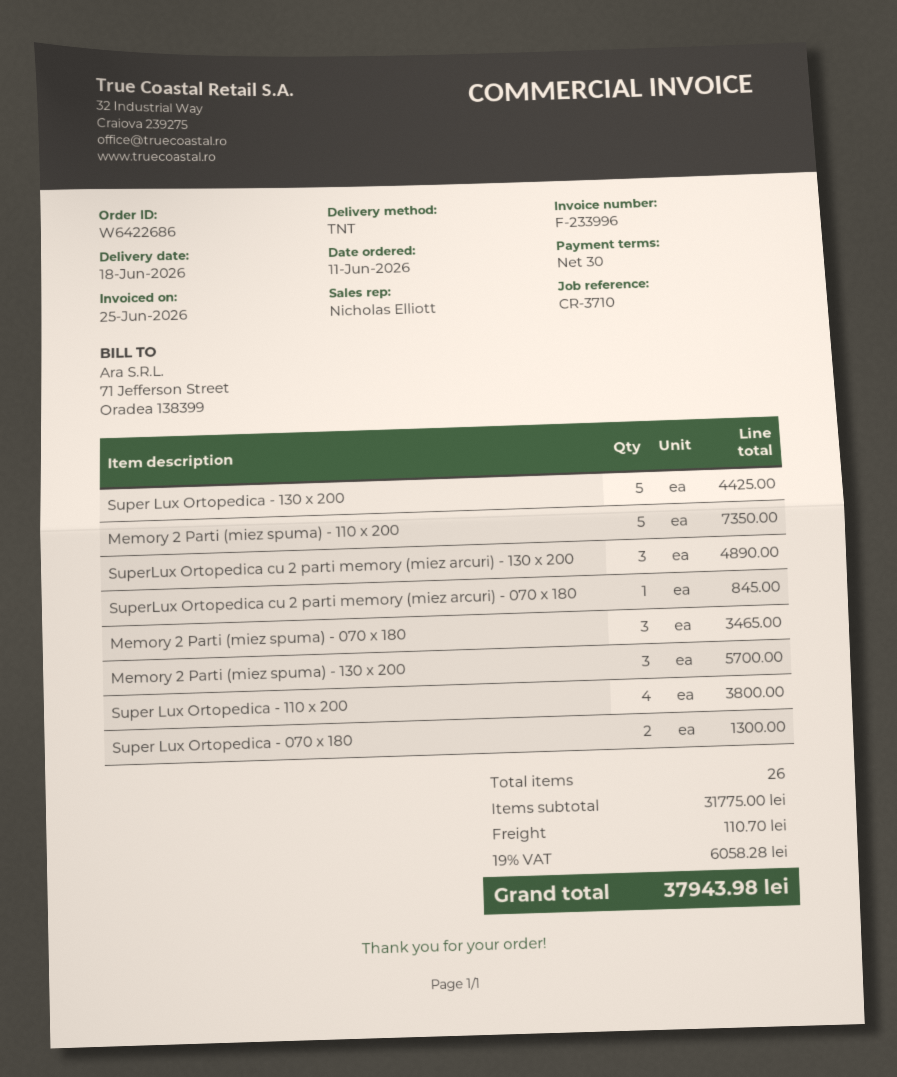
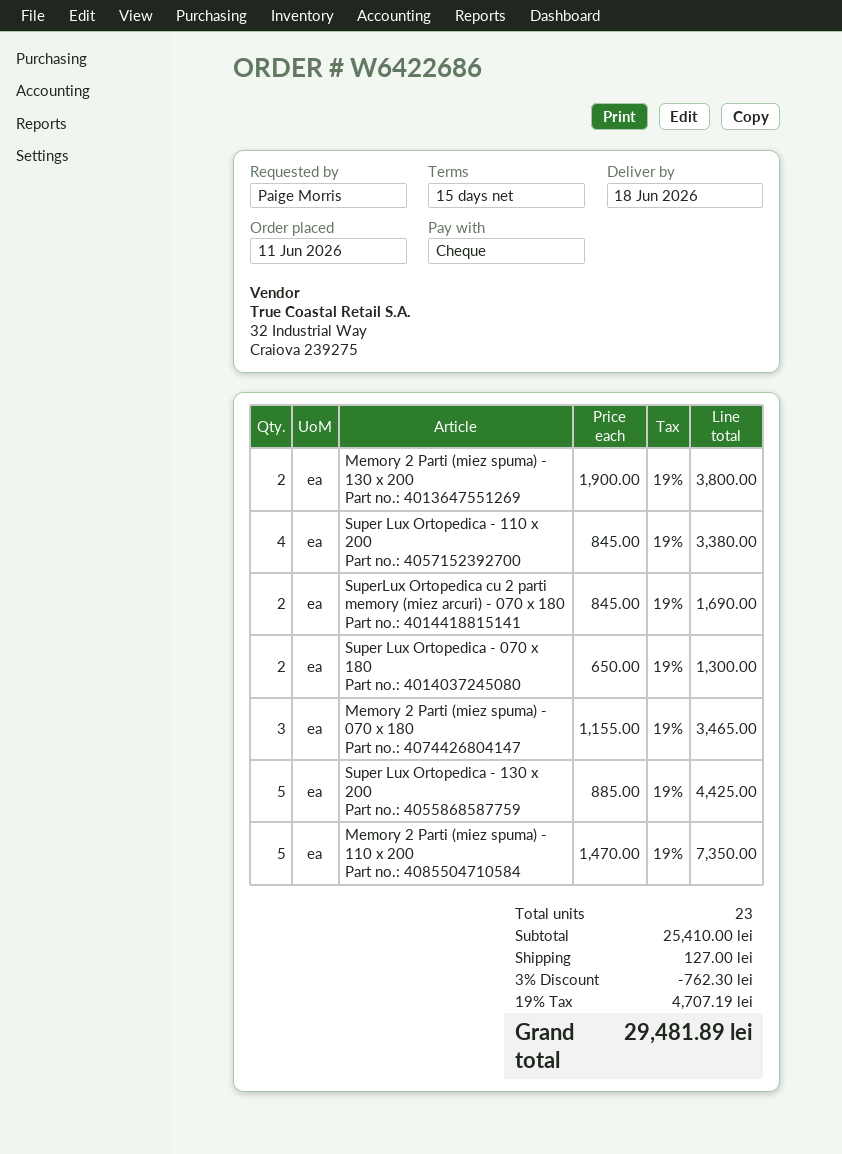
payment terms: 30 days -> 15 days
SuperLux Ortopedica cu 2 parti memory (miez arcuri) - 130 x 200: 3 for 4890.00 -> none
SuperLux Ortopedica cu 2 parti memory (miez arcuri) - 070 x 180: 1 for 845.00 -> 2 for 1690.00
Memory 2 Parti (miez spuma) - 130 x 200: 3 for 5700.00 -> 2 for 3800.00
Super Lux Ortopedica - 110 x 200: 4 for 3800.00 -> 4 for 3380.00
total quantity: 26 -> 23
subtotal: 31775.00 -> 25410.00
discount: none -> 3% = 762.30
shipping: 110.70 -> 127.00
tax: 19% = 6058.28 -> 19% = 4707.19
total: 37943.98 -> 29481.89

